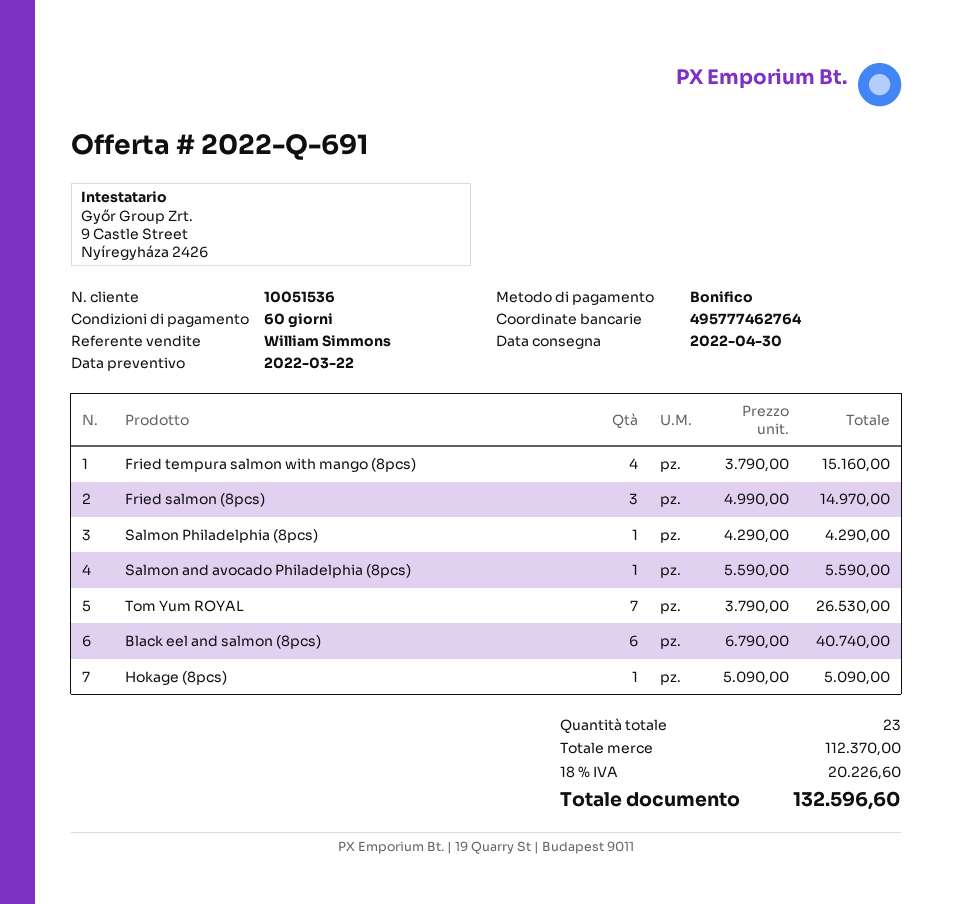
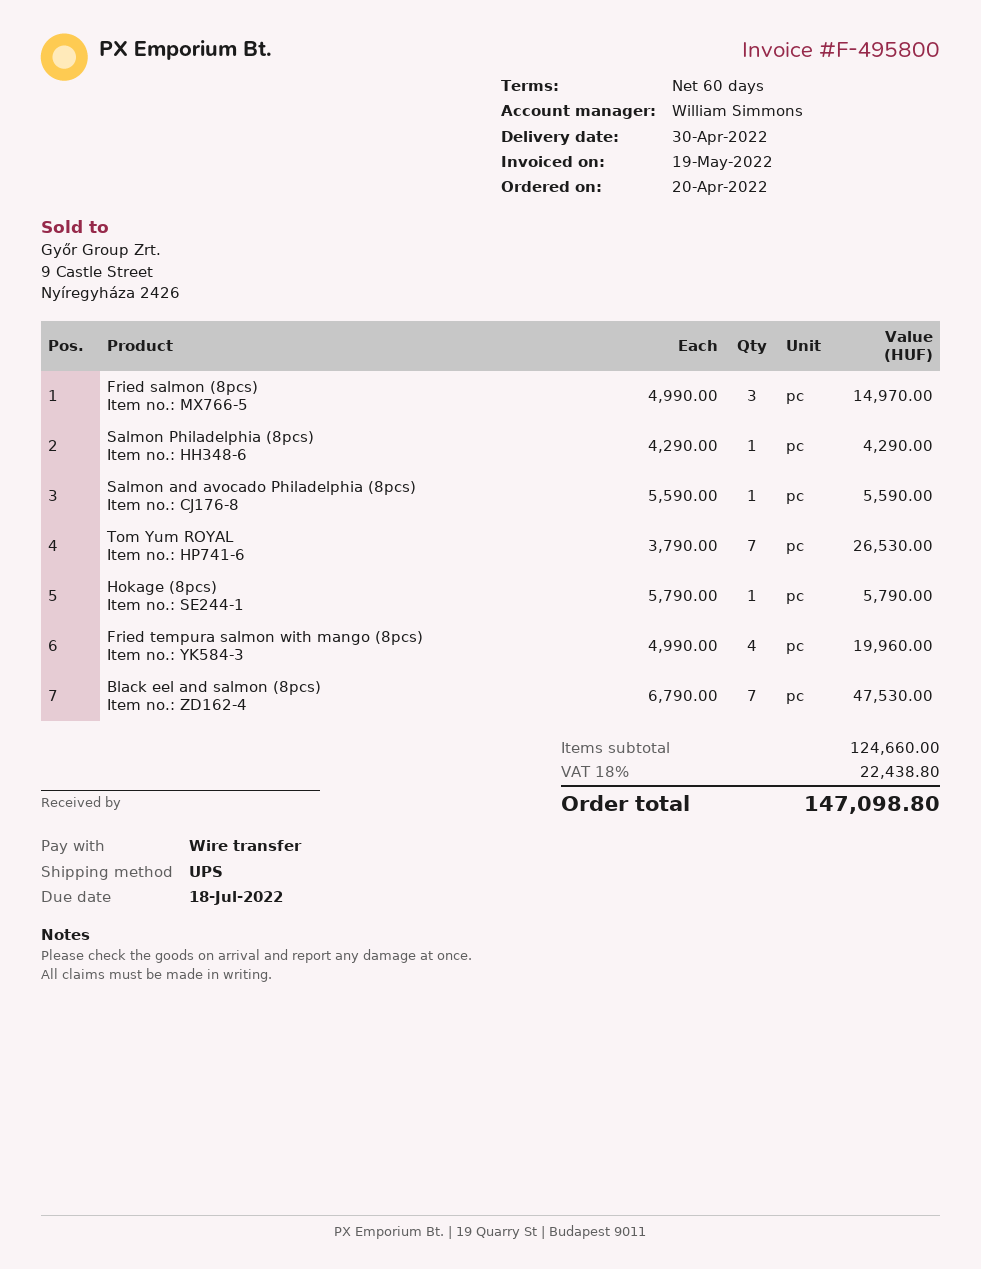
Fried tempura salmon with mango (8pcs): 4 x 3790.00 = 15160.00 -> 4 x 4990.00 = 19960.00
Black eel and salmon (8pcs): 6 x 6790.00 = 40740.00 -> 7 x 6790.00 = 47530.00
Hokage (8pcs): 1 x 5090.00 = 5090.00 -> 1 x 5790.00 = 5790.00
subtotal: 112370.00 -> 124660.00
tax: 18% = 20226.60 -> 18% = 22438.80
total: 132596.60 -> 147098.80

